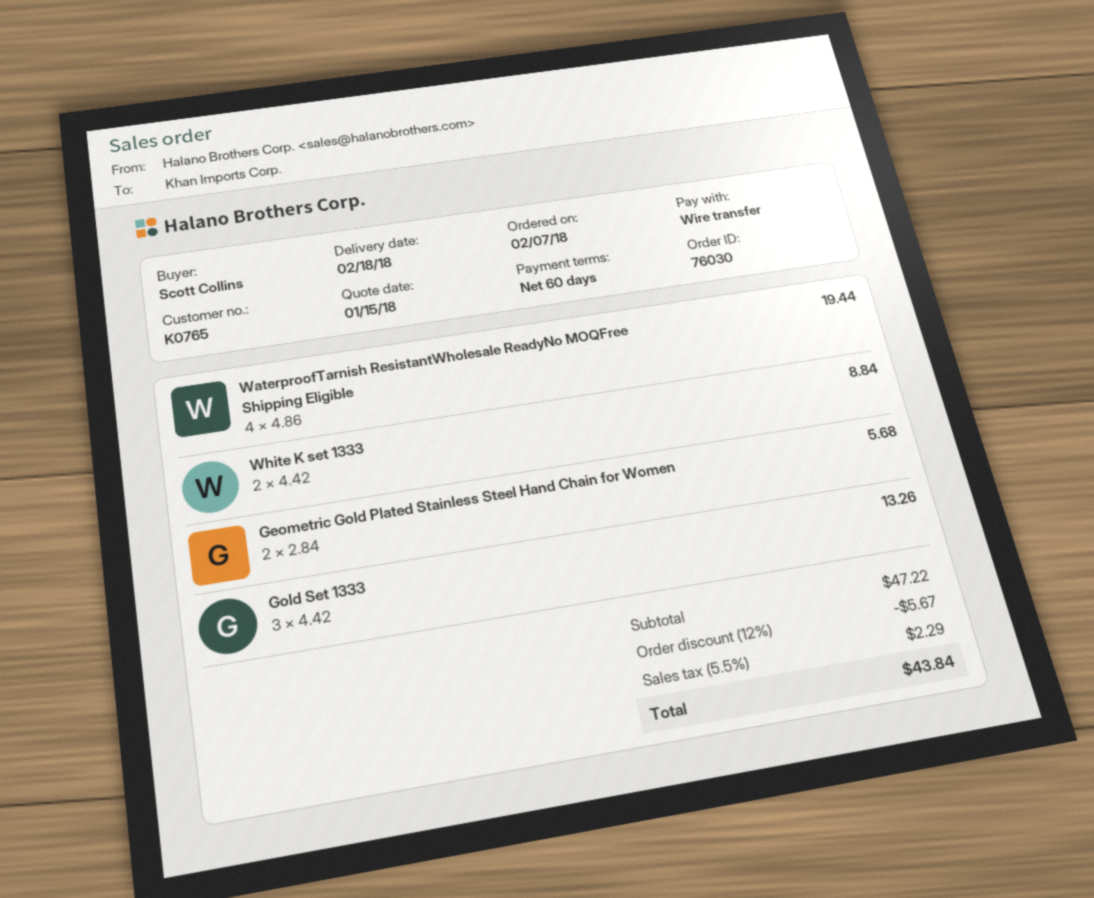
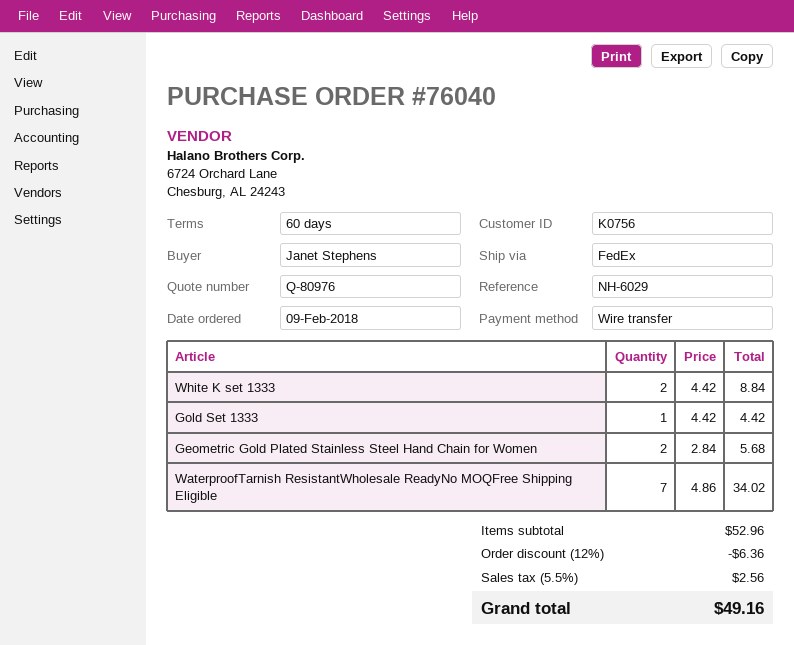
order number: 76030 -> 76040
order date: 2018-02-07 -> 2018-02-09
customer number: K0765 -> K0756
ordered by: Scott Collins -> Janet Stephens
WaterproofTarnish ResistantWholesale ReadyNo MOQFree Shipping Eligible: 4 x 4.86 = 19.44 -> 7 x 4.86 = 34.02
Gold Set 1333: 3 x 4.42 = 13.26 -> 1 x 4.42 = 4.42
subtotal: 47.22 -> 52.96
discount: 12% = 5.67 -> 12% = 6.36
tax: 5.5% = 2.29 -> 5.5% = 2.56
total: 43.84 -> 49.16

